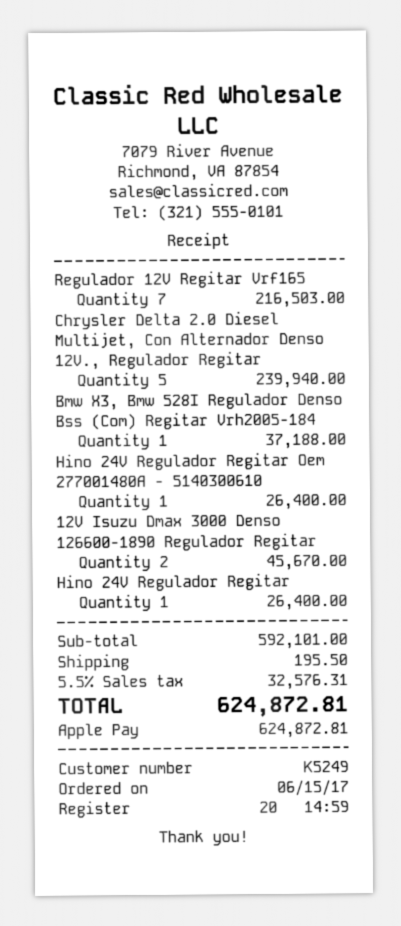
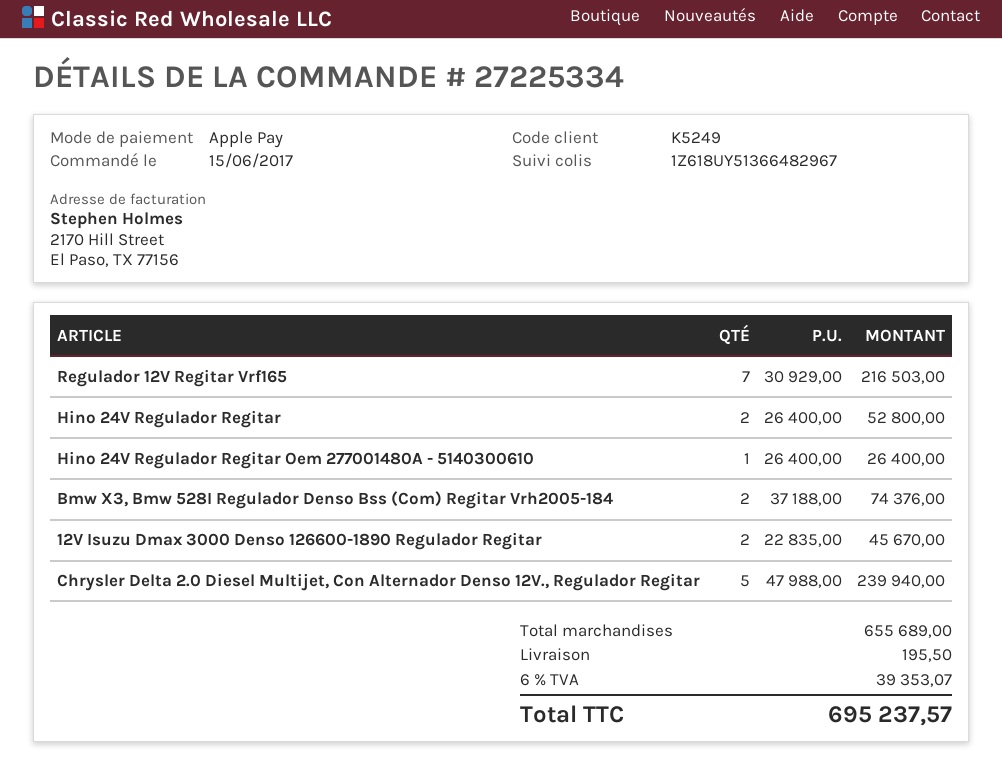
Bmw X3, Bmw 528I Regulador Denso Bss (Com) Regitar Vrh2005-184: 1 for 37188.00 -> 2 for 74376.00
Hino 24V Regulador Regitar: 1 for 26400.00 -> 2 for 52800.00
subtotal: 592101.00 -> 655689.00
tax: 5.5% = 32576.31 -> 6% = 39353.07
total: 624872.81 -> 695237.57

